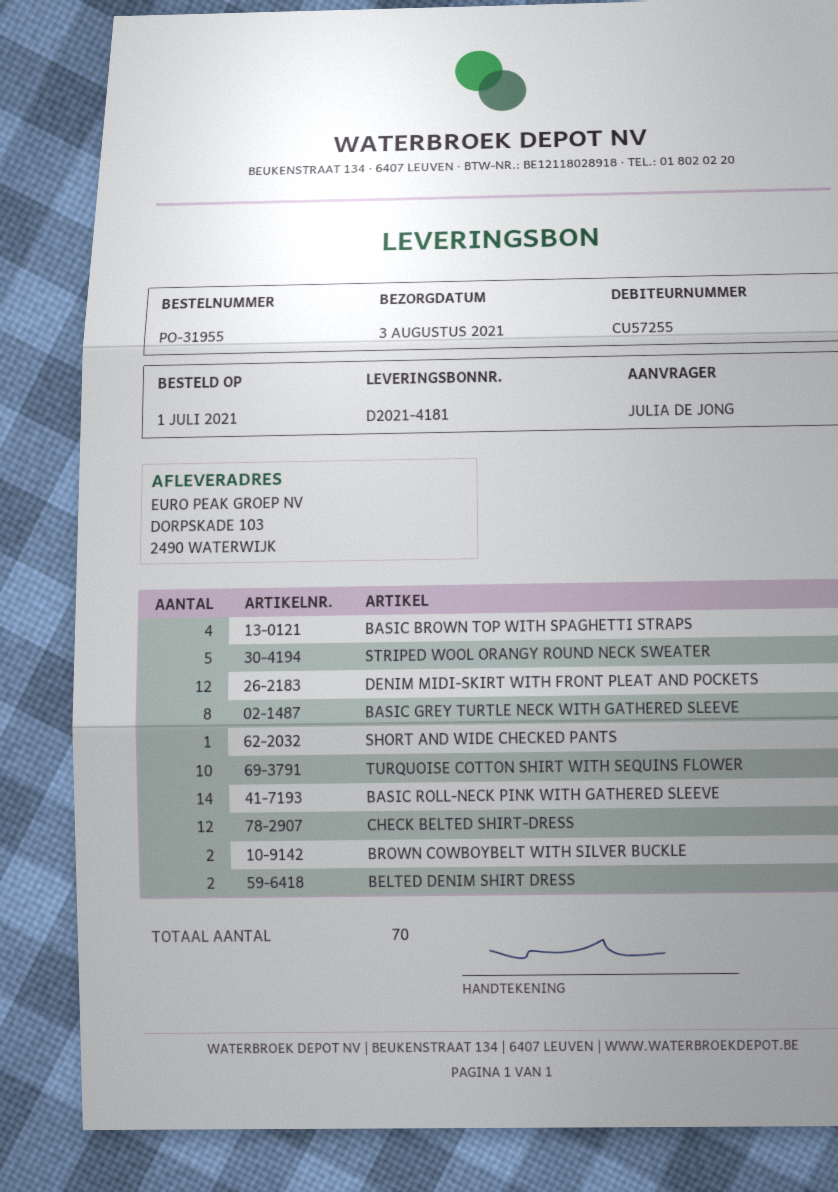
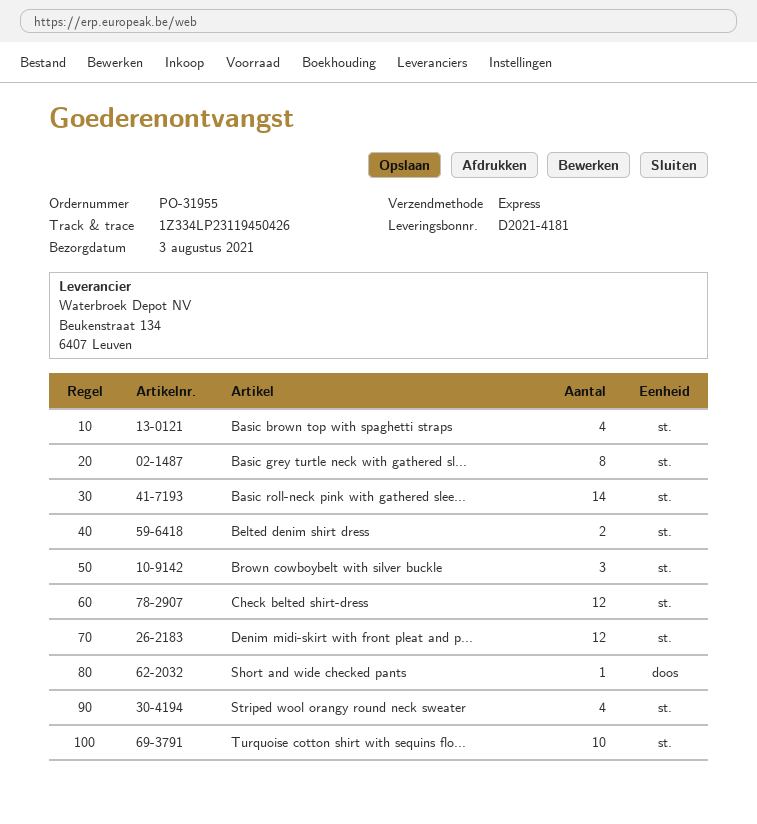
STRIPED WOOL ORANGY ROUND NECK SWEATER: 5 -> 4
BROWN COWBOYBELT WITH SILVER BUCKLE: 2 -> 3

